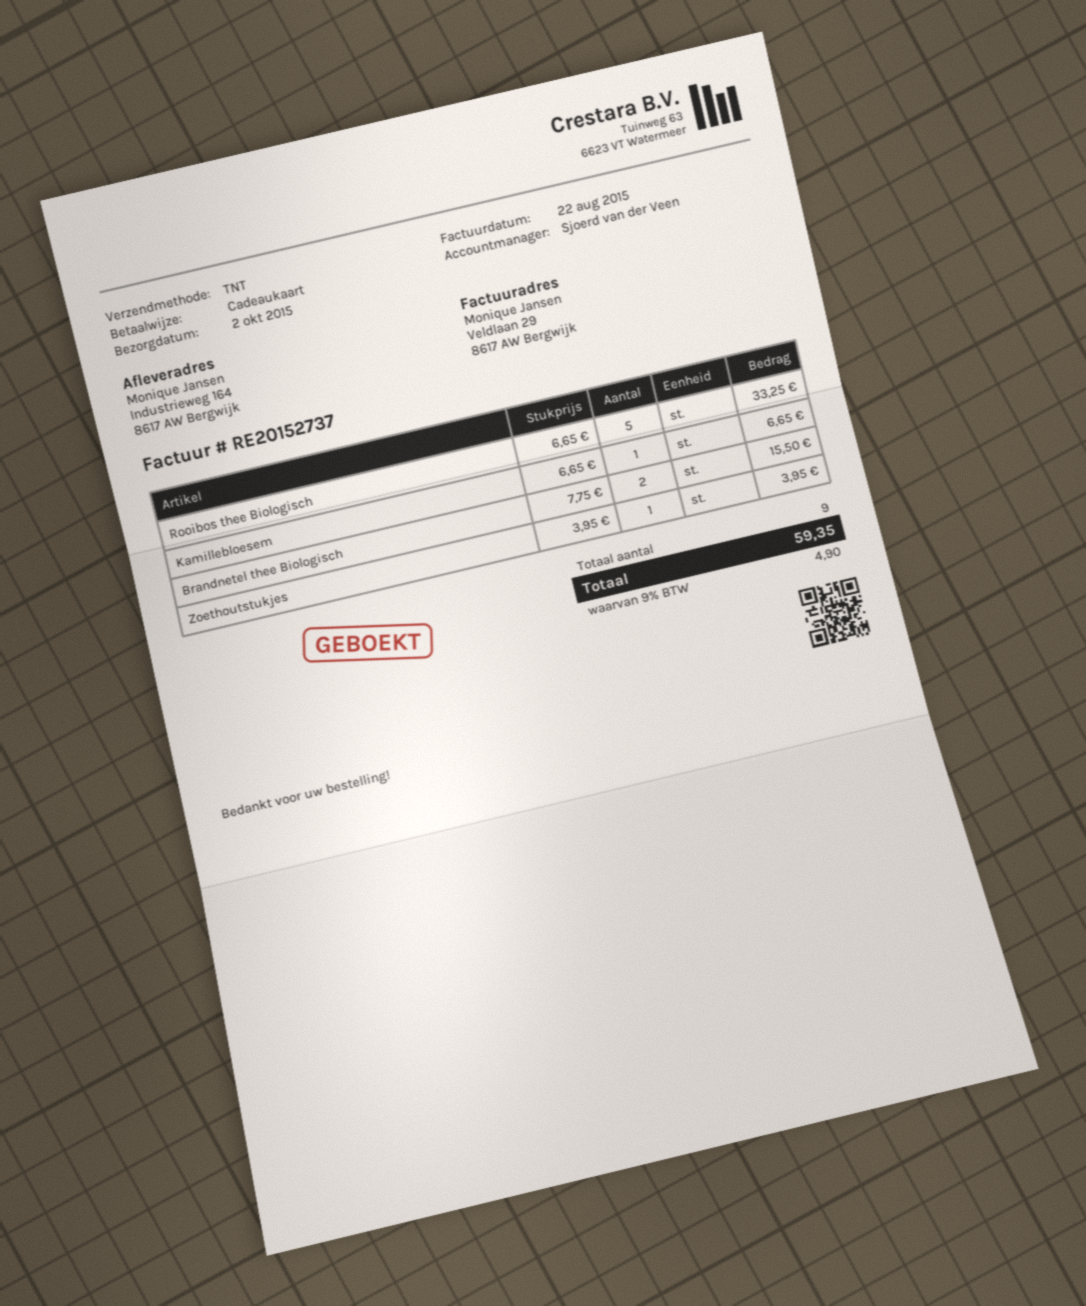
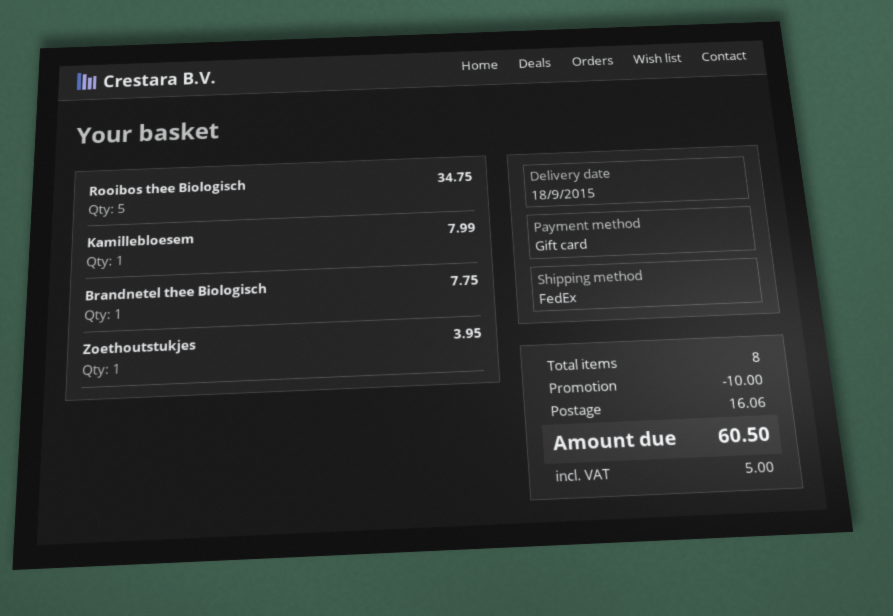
delivery date: 2015-10-02 -> 2015-09-18
shipping method: TNT -> FedEx
Rooibos thee Biologisch: 5 for 33.25 -> 5 for 34.75
Kamillebloesem: 1 for 6.65 -> 1 for 7.99
Brandnetel thee Biologisch: 2 for 15.50 -> 1 for 7.75
total quantity: 9 -> 8
discount: none -> 10.00
shipping: none -> 16.06
tax: 4.90 -> 5.00
total: 59.35 -> 60.50

